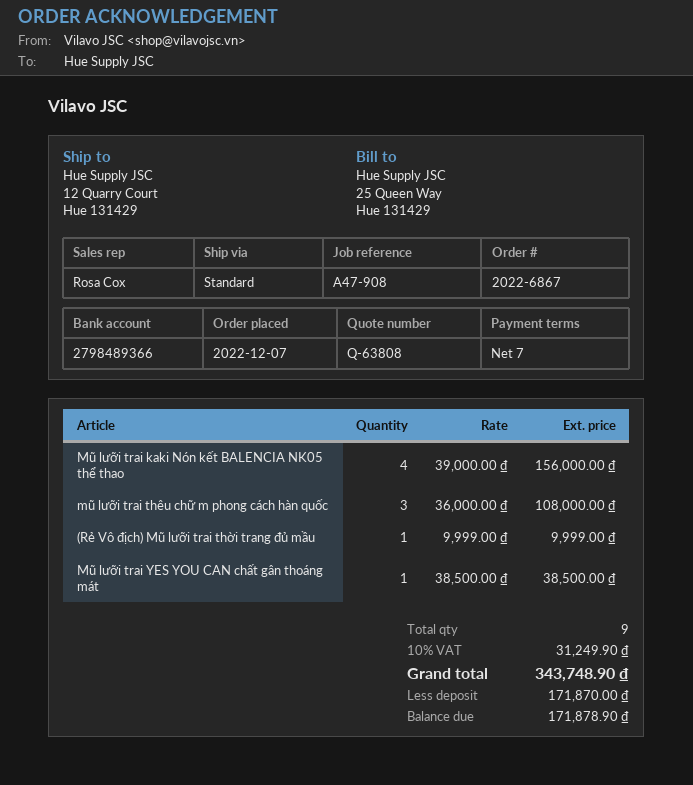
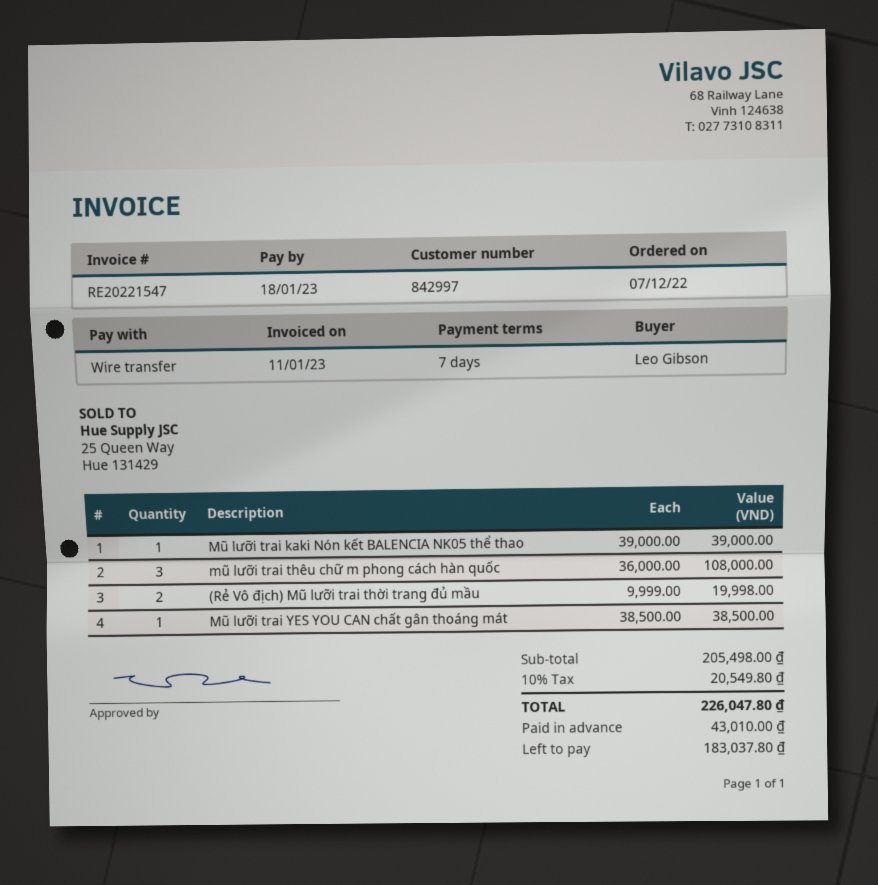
Mũ lưỡi trai kaki Nón kết BALENCIA NK05 thể thao: 4 x 39000.00 = 156000.00 -> 1 x 39000.00 = 39000.00
(Rẻ Vô địch) Mũ lưỡi trai thời trang đủ mầu: 1 x 9999.00 = 9999.00 -> 2 x 9999.00 = 19998.00
tax: 10% = 31249.90 -> 10% = 20549.80
total: 343748.90 -> 226047.80
deposit: 171870.00 -> 43010.00
balance: 171878.90 -> 183037.80

